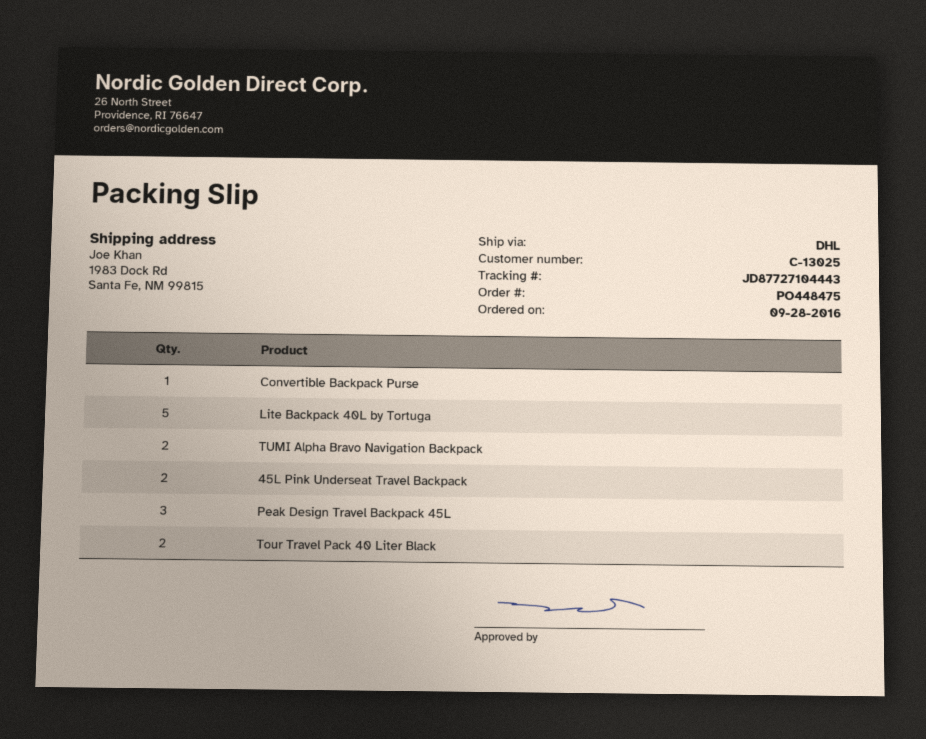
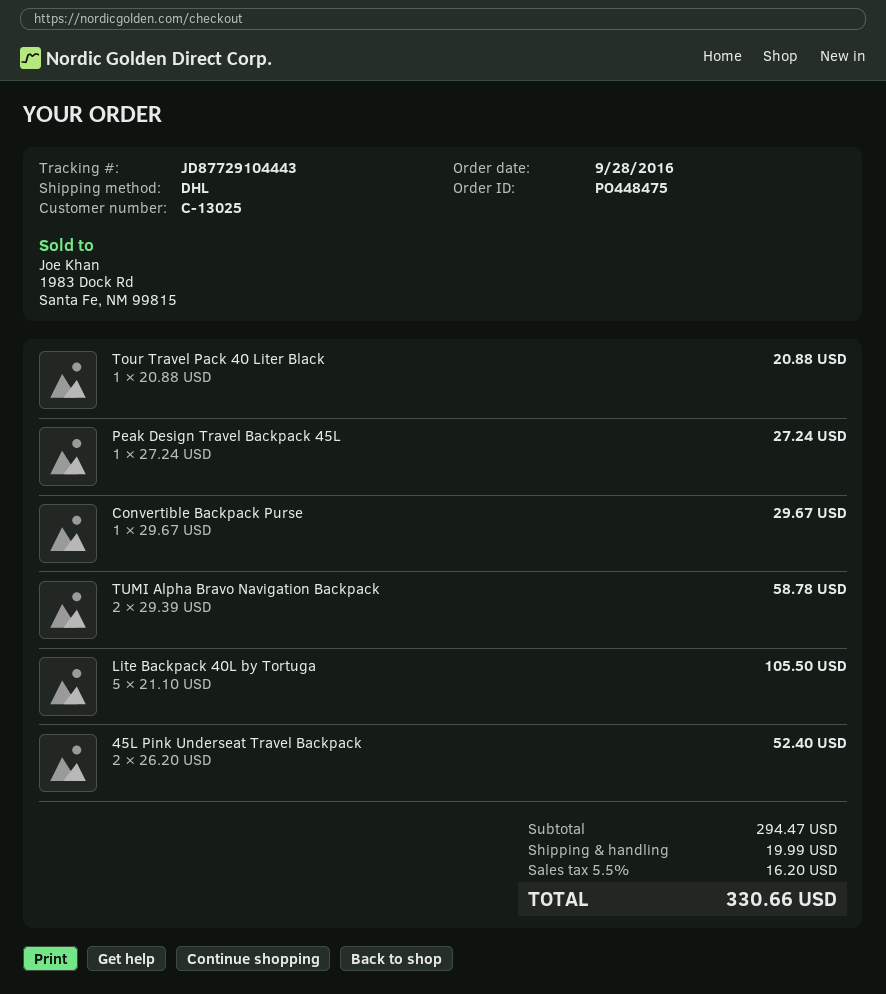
tracking number: JD87727104443 -> JD87729104443
Peak Design Travel Backpack 45L: 3 -> 1
Tour Travel Pack 40 Liter Black: 2 -> 1

